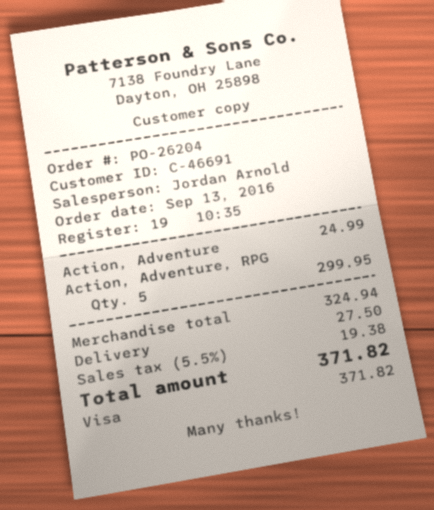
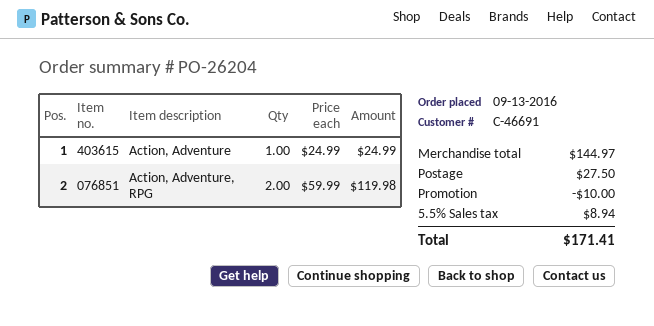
Action, Adventure, RPG: 5 for 299.95 -> 2 for 119.98
subtotal: 324.94 -> 144.97
discount: none -> 10.00
tax: 5.5% = 19.38 -> 5.5% = 8.94
total: 371.82 -> 171.41

